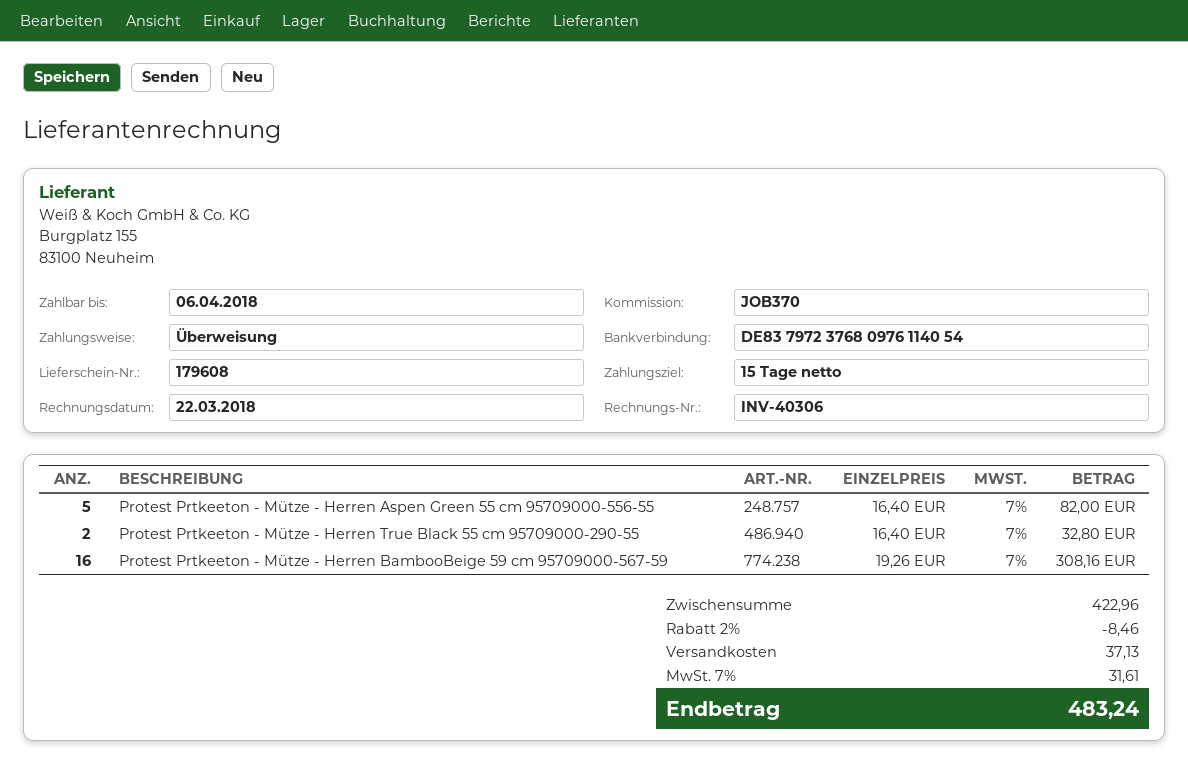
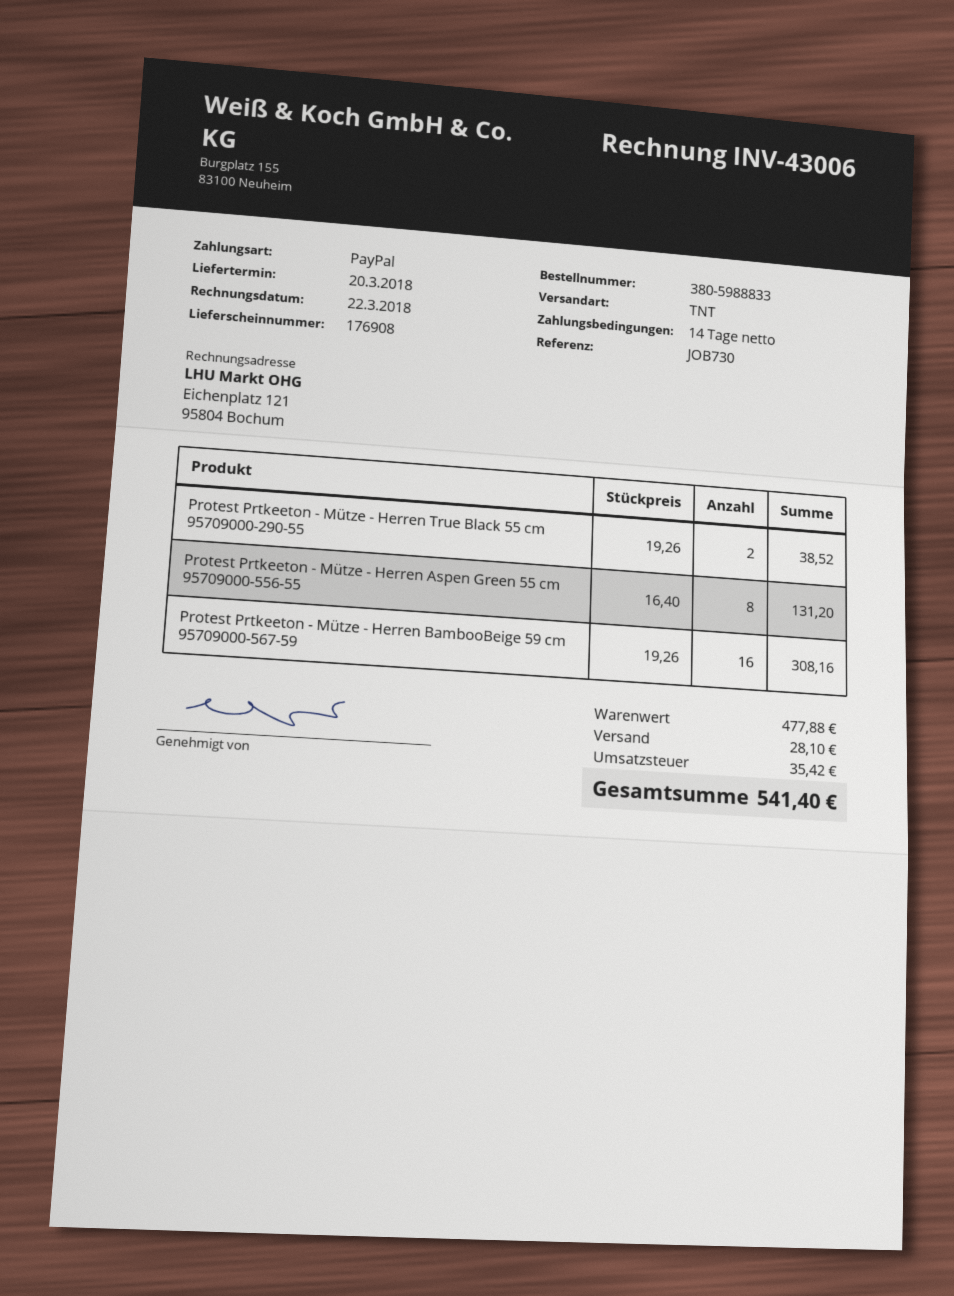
delivery note number: 179608 -> 176908
invoice number: INV-40306 -> INV-43006
payment terms: 15 days -> 14 days
reference: JOB370 -> JOB730
payment method: bank transfer -> PayPal
Protest Prtkeeton - Mütze - Herren Aspen Green 55 cm 95709000-556-55: 5 x 16.40 = 82.00 -> 8 x 16.40 = 131.20
Protest Prtkeeton - Mütze - Herren True Black 55 cm 95709000-290-55: 2 x 16.40 = 32.80 -> 2 x 19.26 = 38.52
subtotal: 422.96 -> 477.88
discount: 2% = 8.46 -> none
shipping: 37.13 -> 28.10
tax: 31.61 -> 35.42
total: 483.24 -> 541.40

